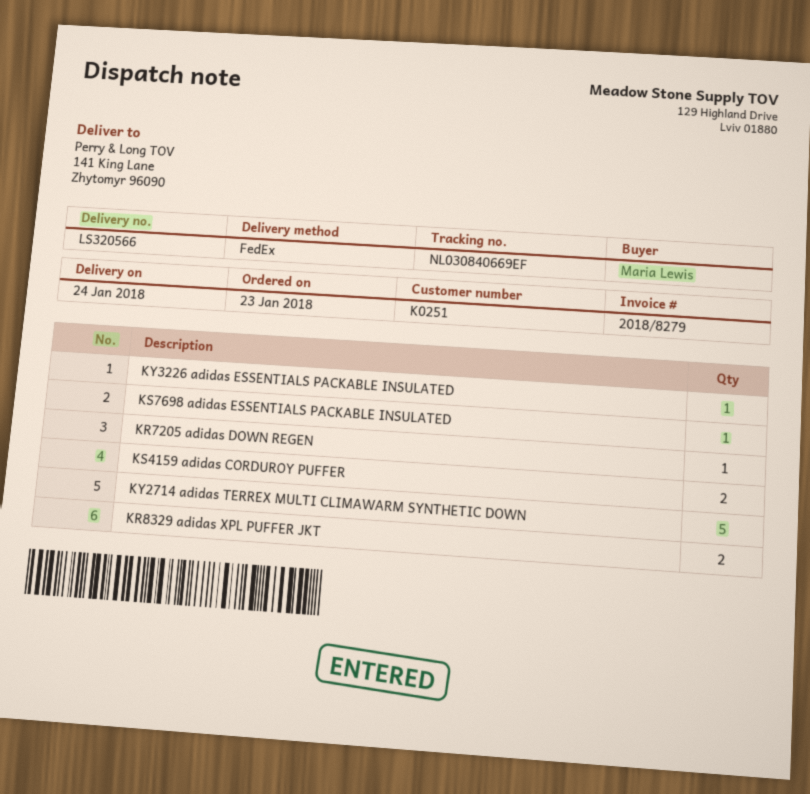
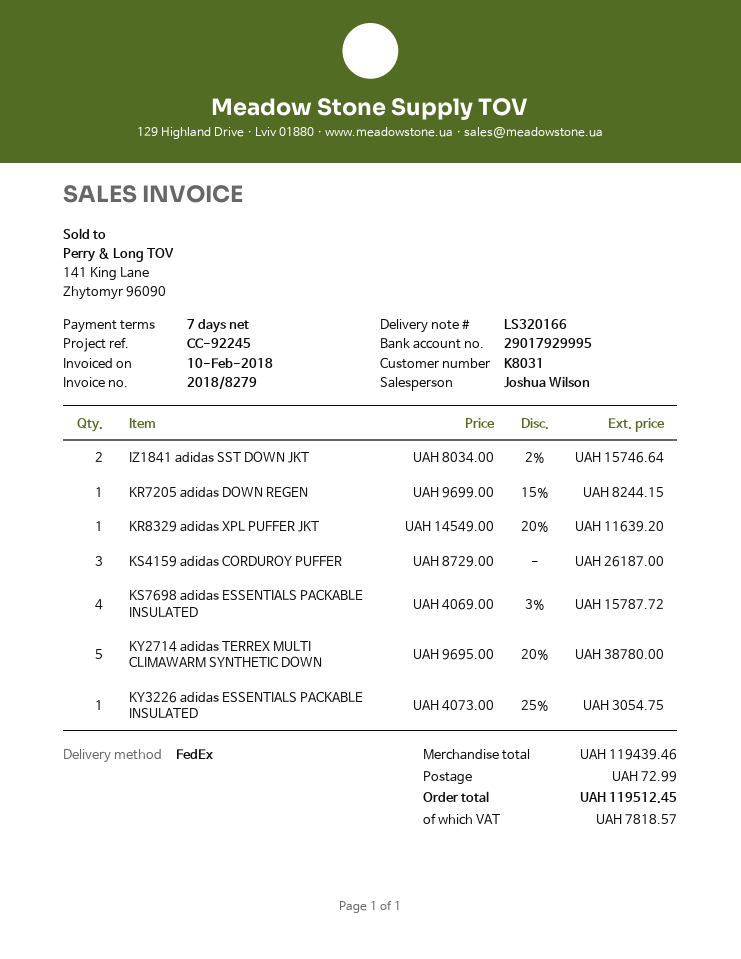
delivery note number: LS320566 -> LS320166
customer number: K0251 -> K8031
KS7698 adidas ESSENTIALS PACKABLE INSULATED: 1 -> 4
KS4159 adidas CORDUROY PUFFER: 2 -> 3
KR8329 adidas XPL PUFFER JKT: 2 -> 1
IZ1841 adidas SST DOWN JKT: none -> 2

